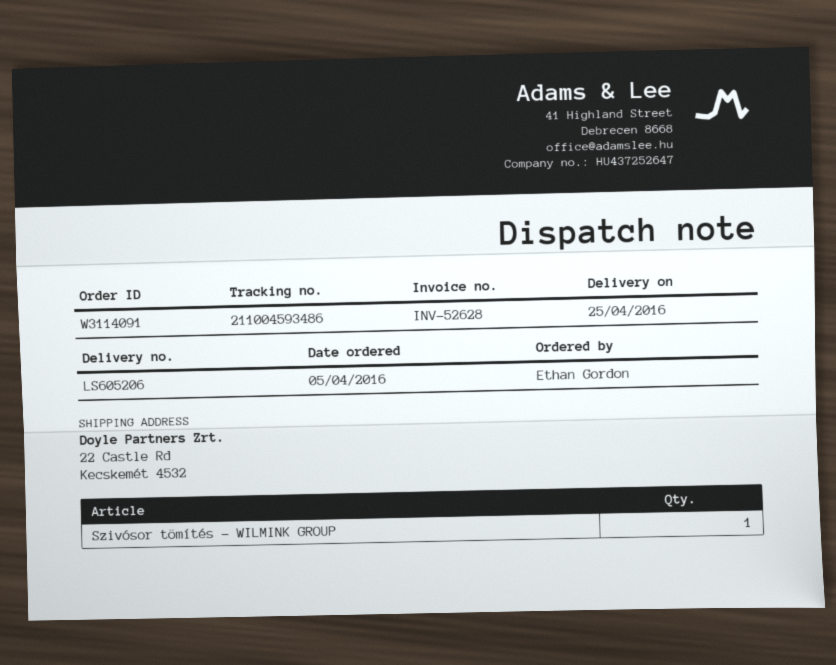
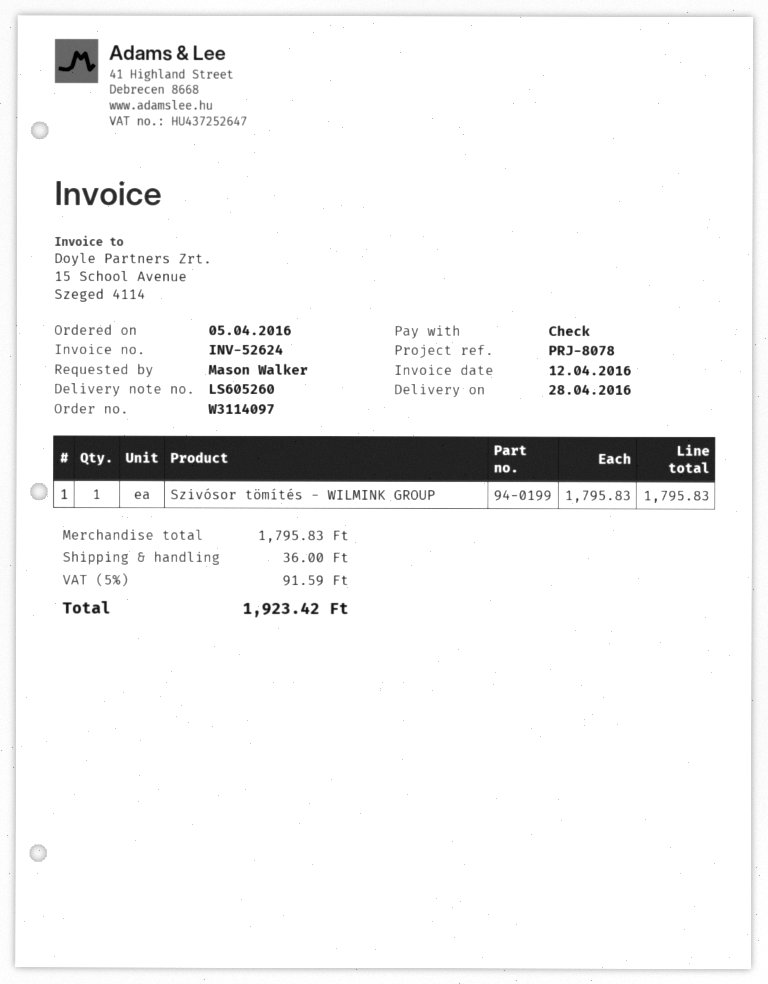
order number: W3114091 -> W3114097
delivery note number: LS605206 -> LS605260
delivery date: 2016-04-25 -> 2016-04-28
invoice number: INV-52628 -> INV-52624
ordered by: Ethan Gordon -> Mason Walker

